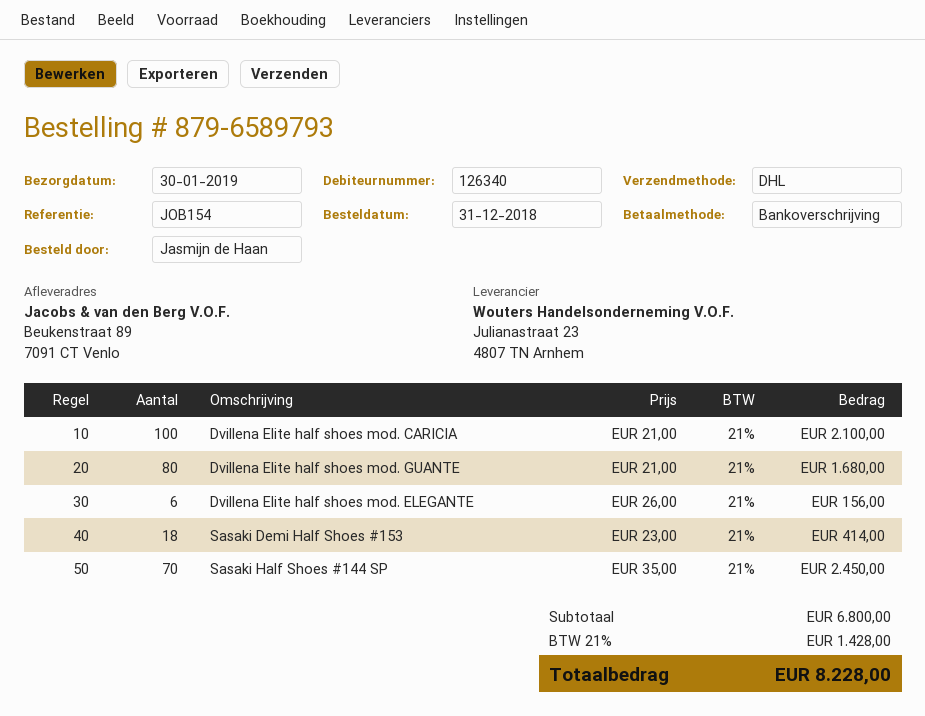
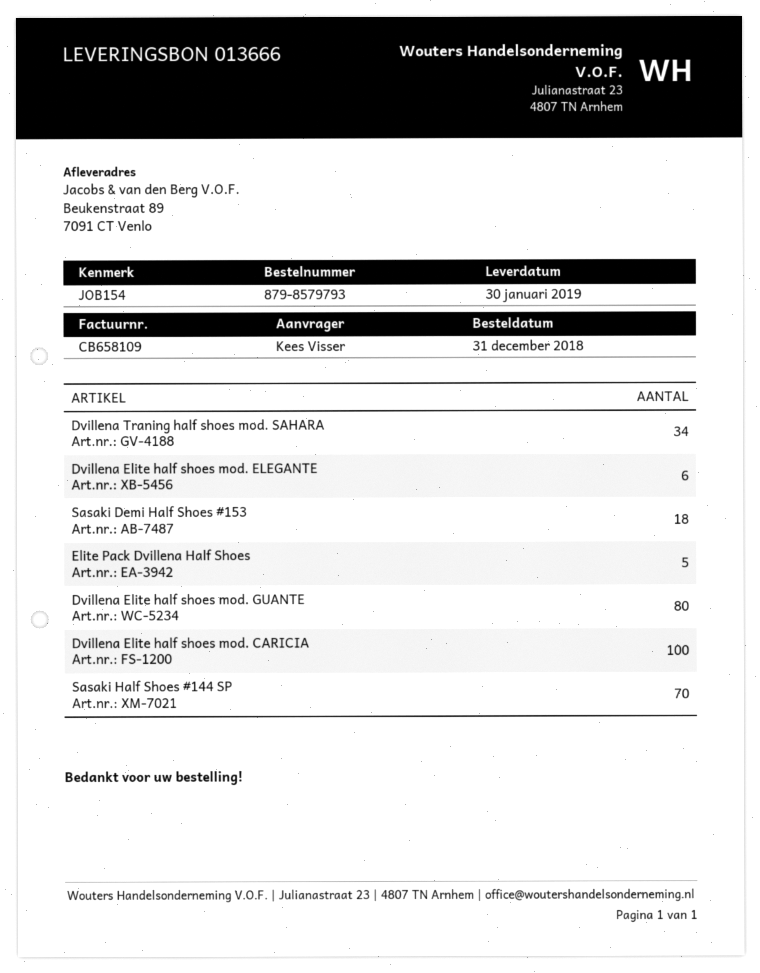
order number: 879-6589793 -> 879-8579793
ordered by: Jasmijn de Haan -> Kees Visser
Dvillena Traning half shoes mod. SAHARA: none -> 34
Elite Pack Dvillena Half Shoes: none -> 5

